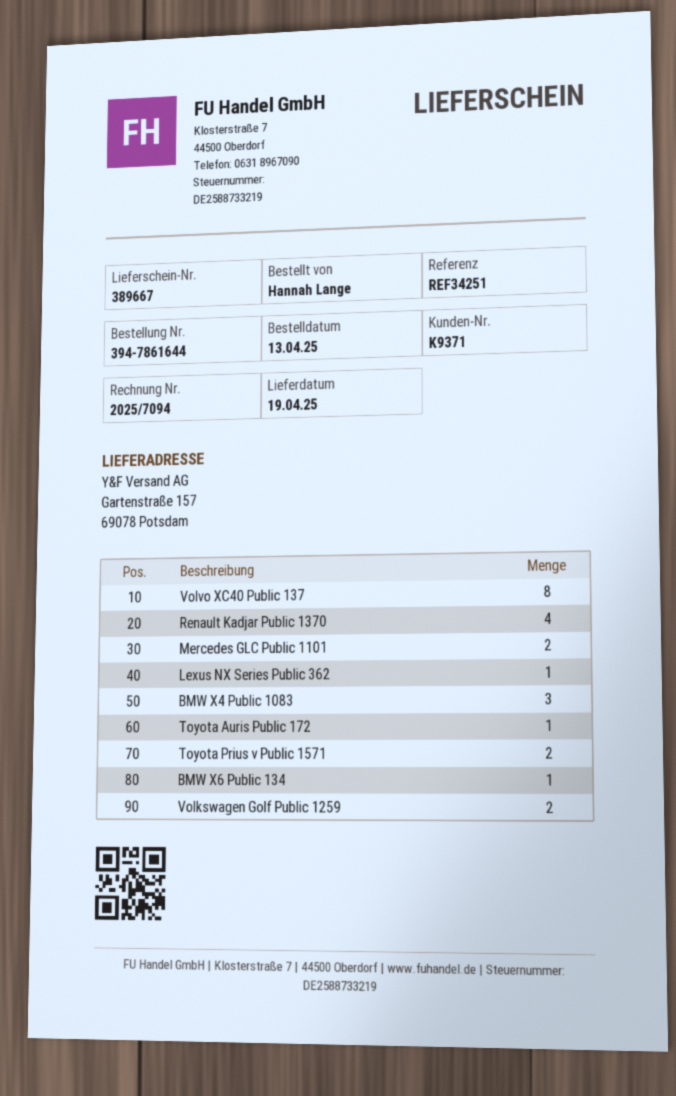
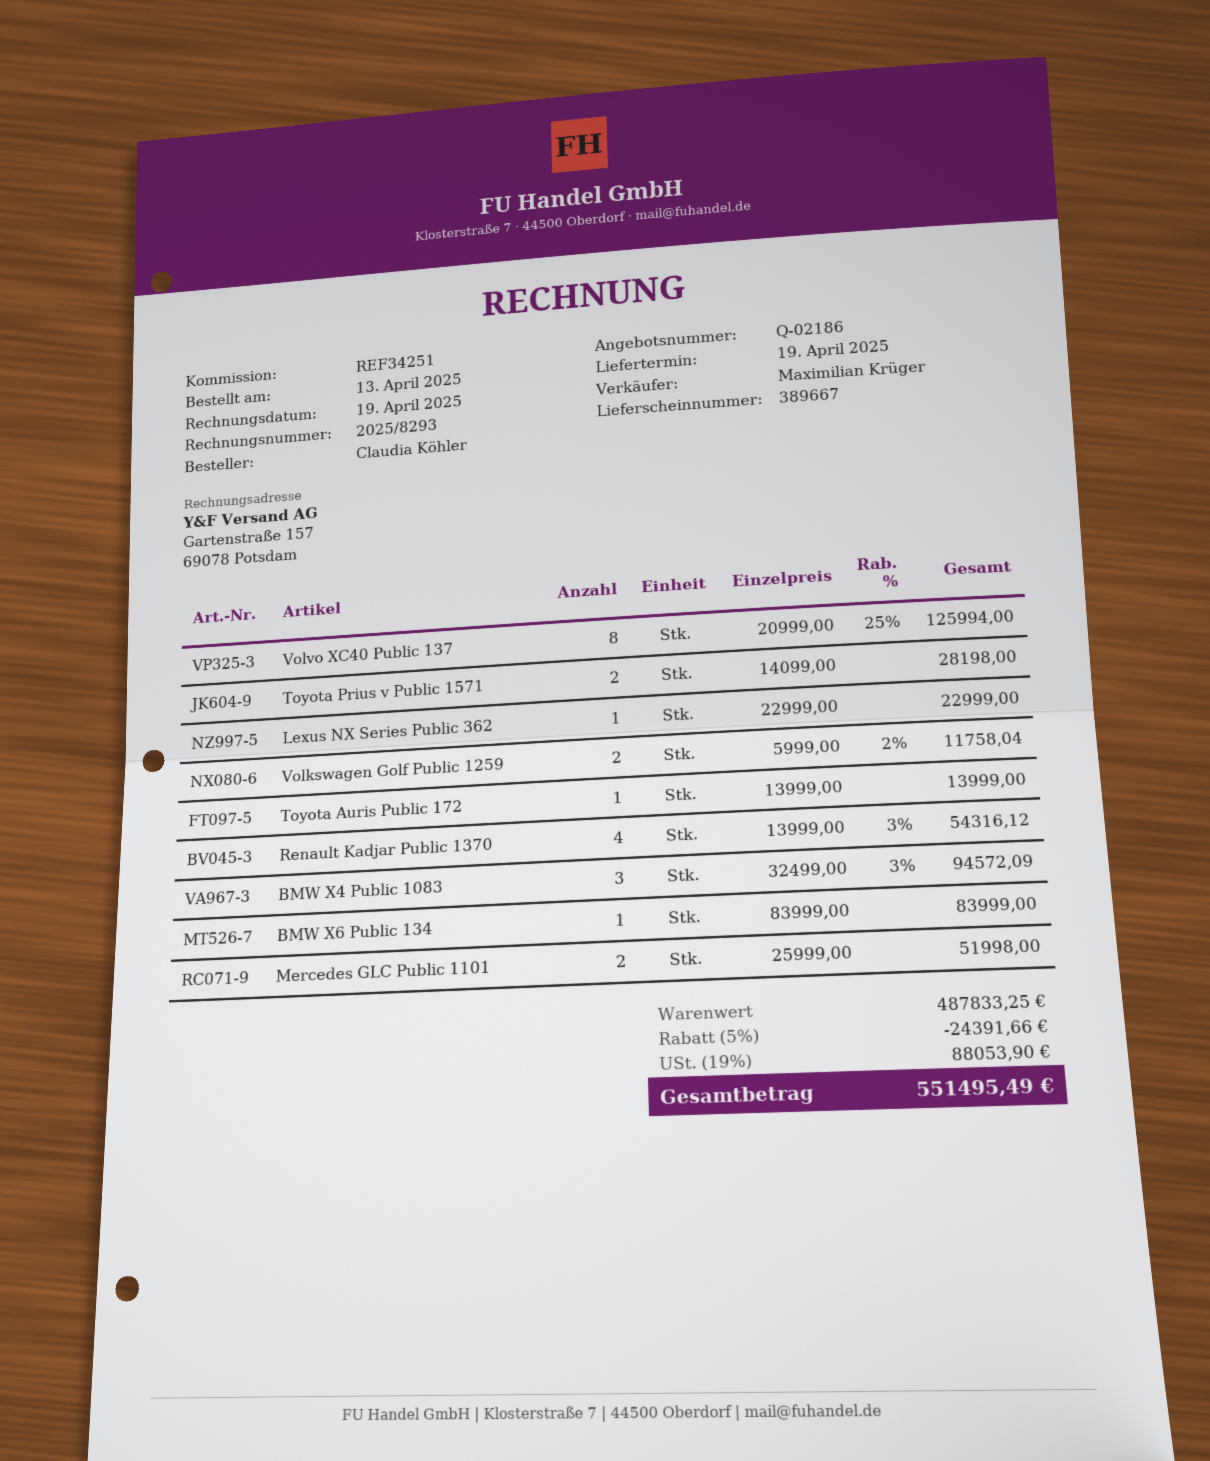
invoice number: 2025/7094 -> 2025/8293
ordered by: Hannah Lange -> Claudia Köhler

